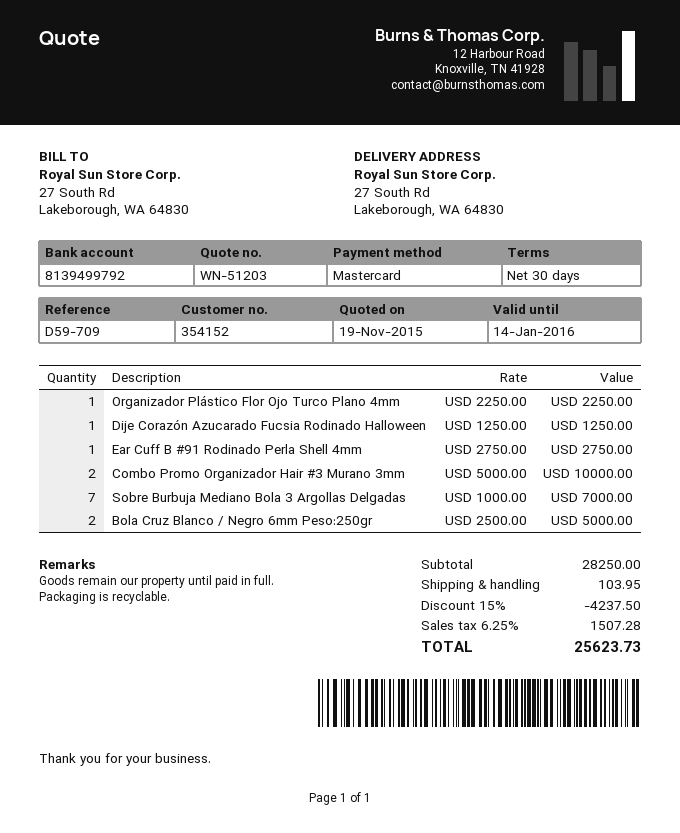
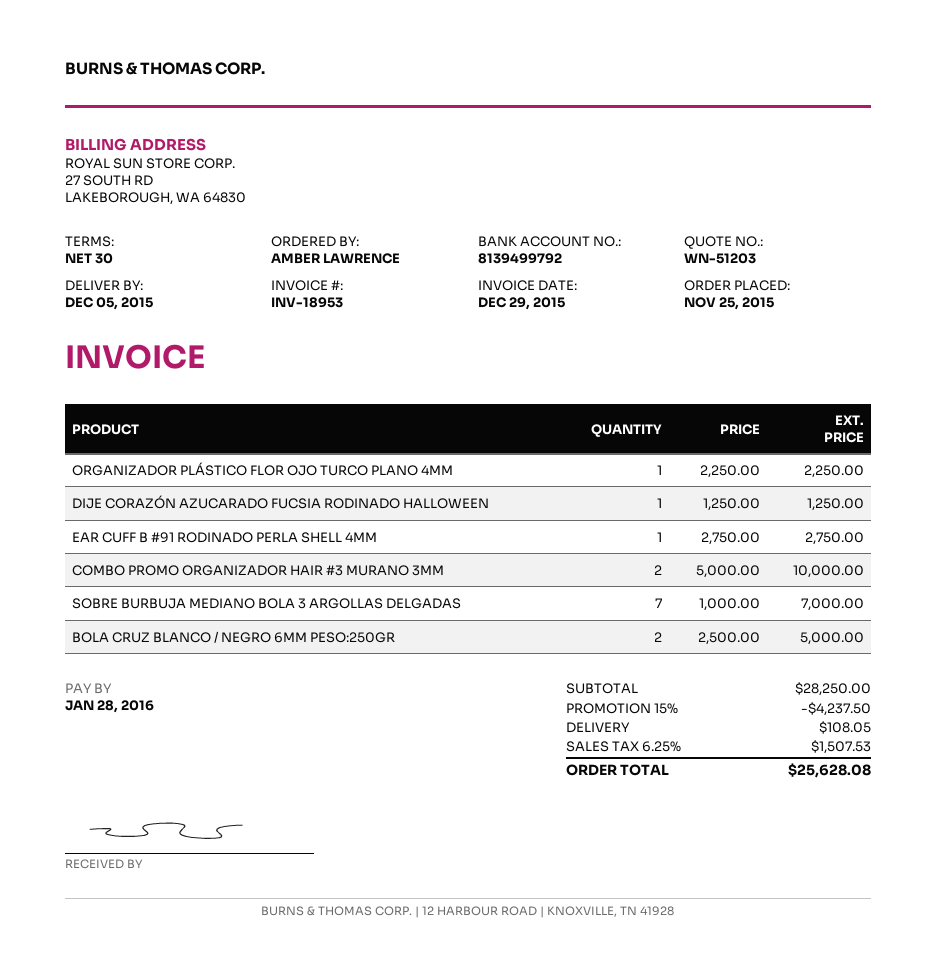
shipping: 103.95 -> 108.05
tax: 6.25% = 1507.28 -> 6.25% = 1507.53
total: 25623.73 -> 25628.08

